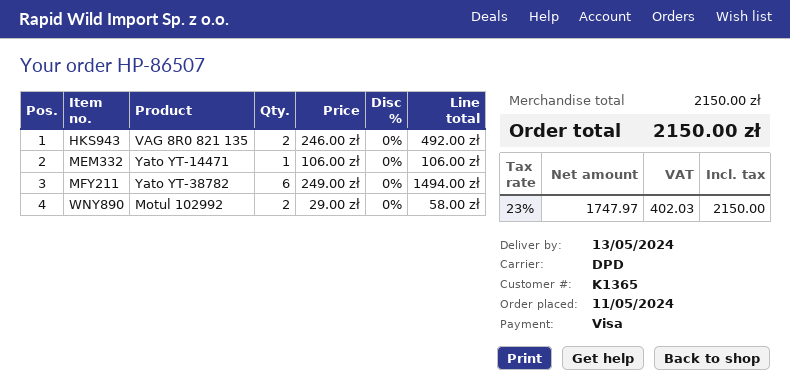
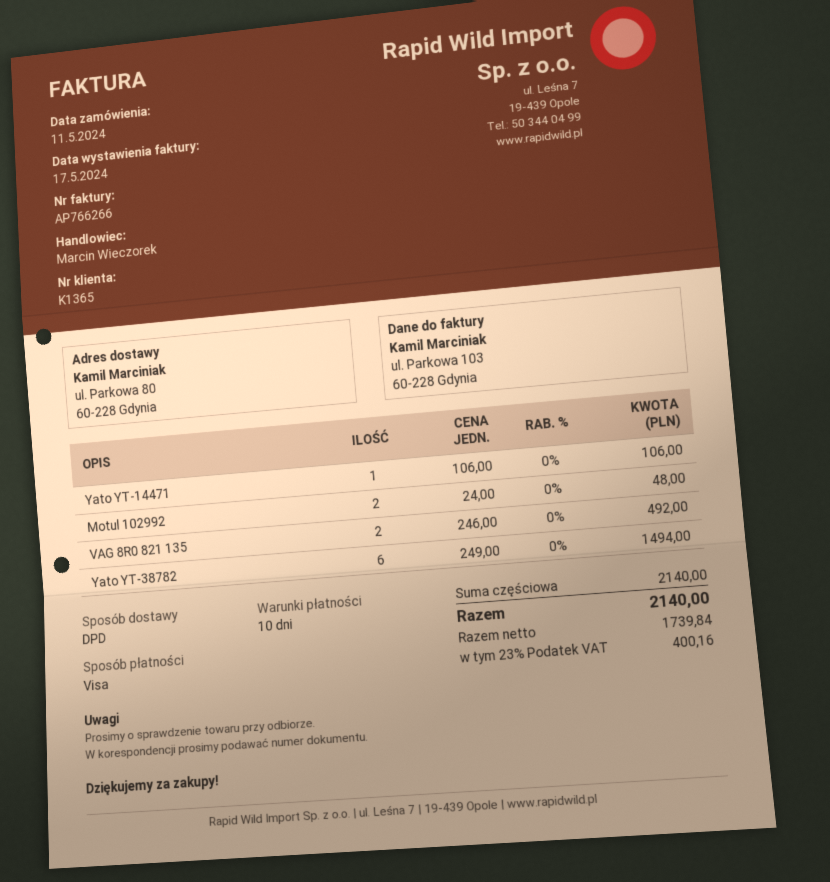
Motul 102992: 2 x 29.00 = 58.00 -> 2 x 24.00 = 48.00
subtotal: 2150.00 -> 2140.00
net: 1747.97 -> 1739.84
tax: 23% = 402.03 -> 23% = 400.16
total: 2150.00 -> 2140.00

